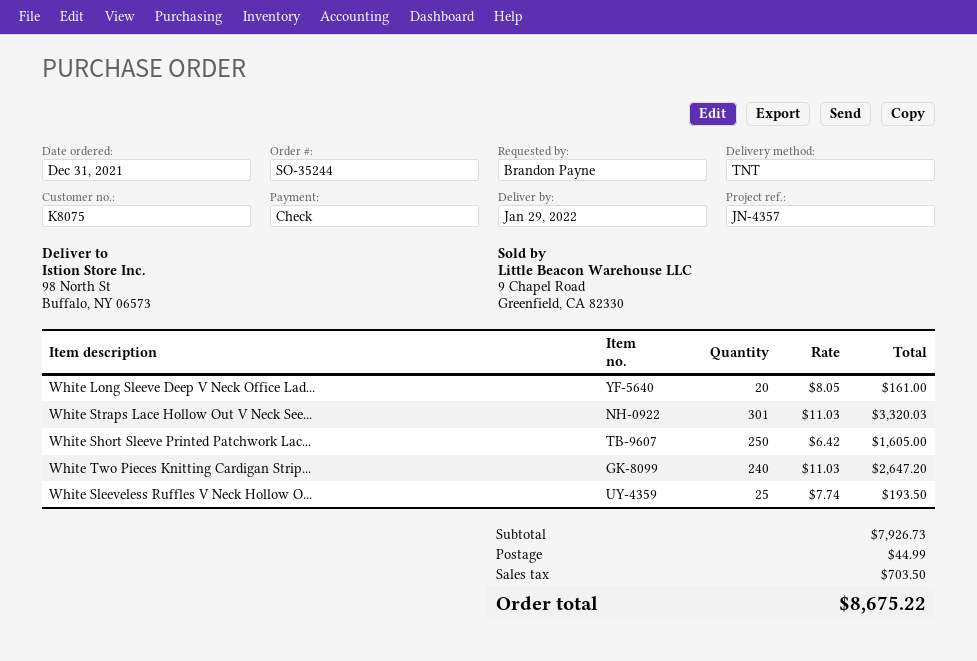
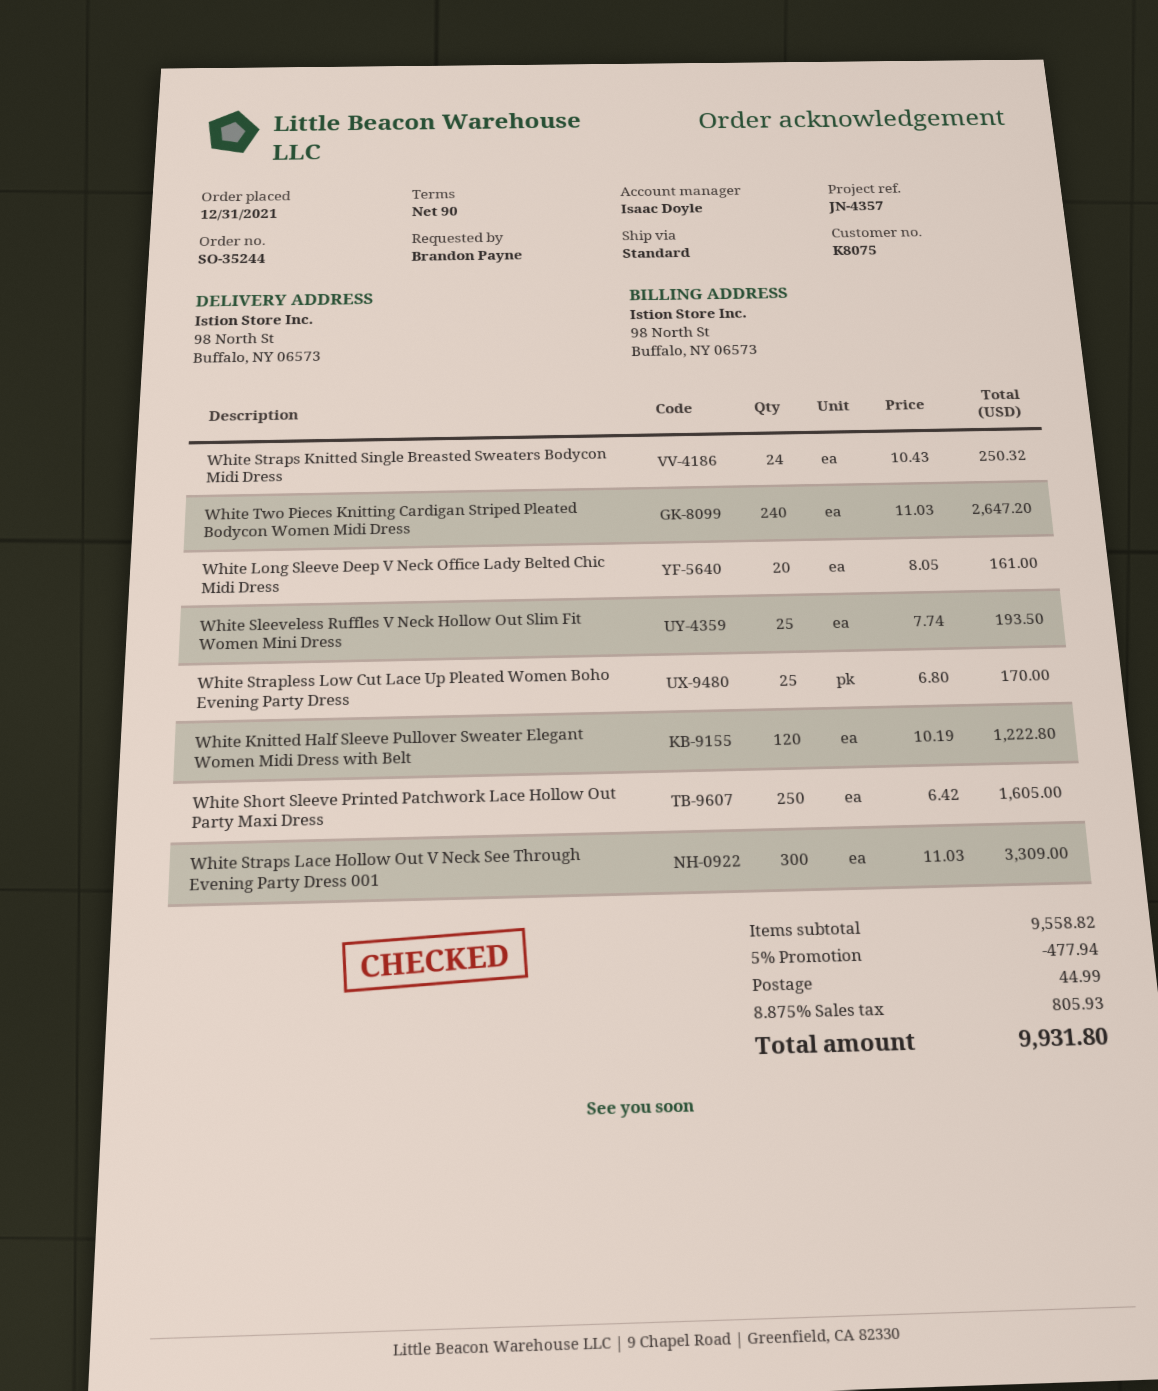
shipping method: TNT -> standard
White Straps Lace Hollow Out V Neck See...: 301 x 11.03 = 3320.03 -> 300 x 11.03 = 3309.00
White Straps Knitted Single Breasted Sweaters Bodycon Midi Dress: none -> 24 x 10.43 = 250.32
White Strapless Low Cut Lace Up Pleated Women Boho Evening Party Dress: none -> 25 x 6.80 = 170.00
White Knitted Half Sleeve Pullover Sweater Elegant Women Midi Dress with Belt: none -> 120 x 10.19 = 1222.80
subtotal: 7926.73 -> 9558.82
discount: none -> 5% = 477.94
tax: 703.50 -> 805.93
total: 8675.22 -> 9931.80

